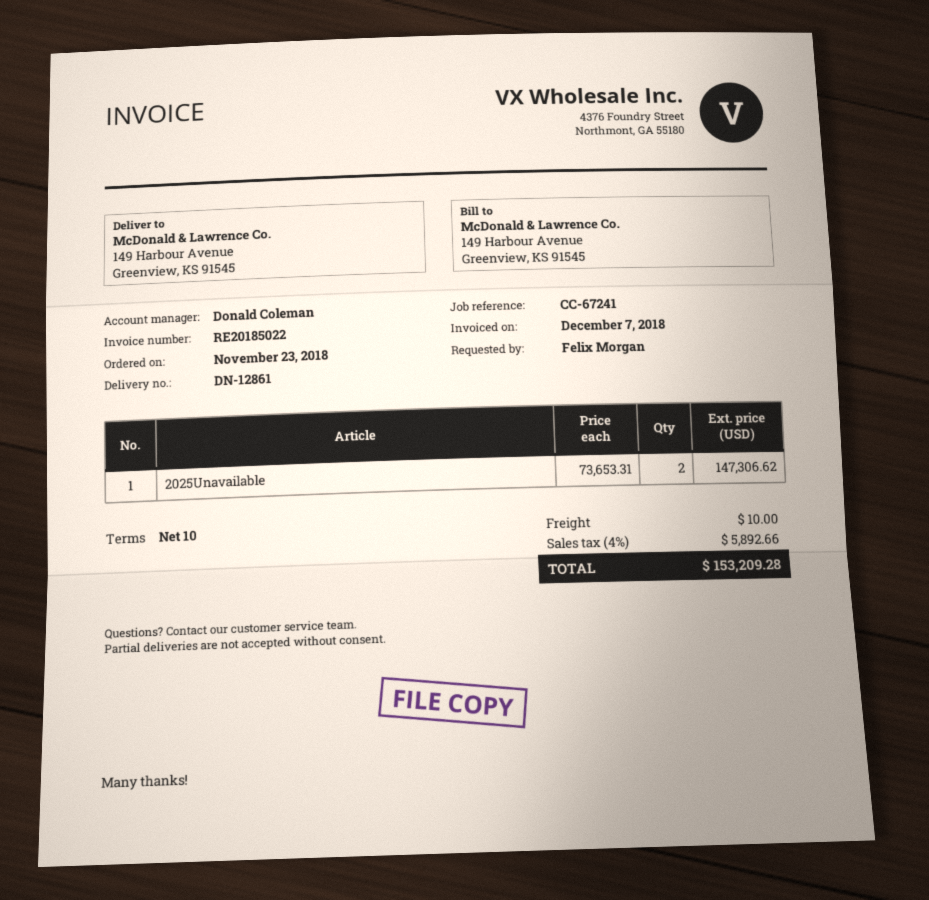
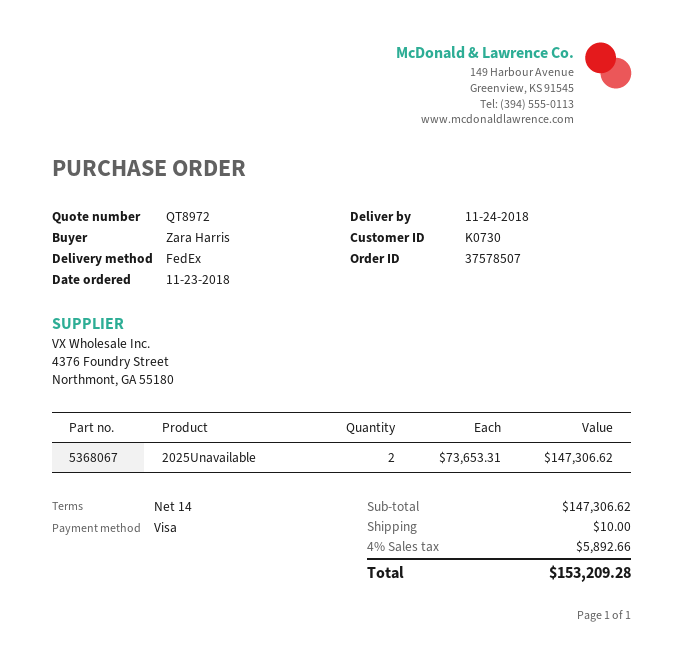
payment terms: 10 days -> 14 days
ordered by: Felix Morgan -> Zara Harris

